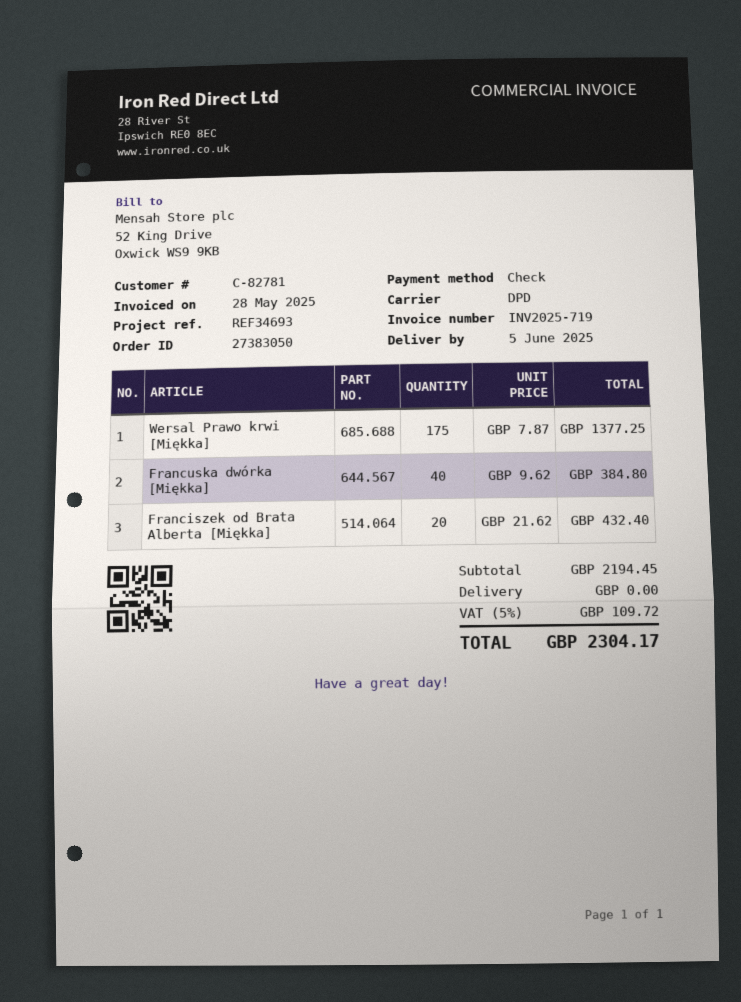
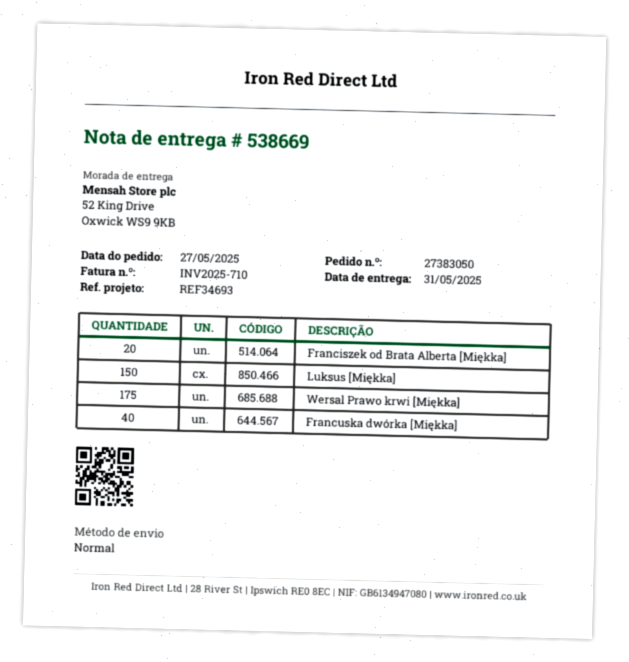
delivery date: 2025-06-05 -> 2025-05-31
invoice number: INV2025-719 -> INV2025-710
shipping method: DPD -> standard
Luksus [Miękka]: none -> 150

